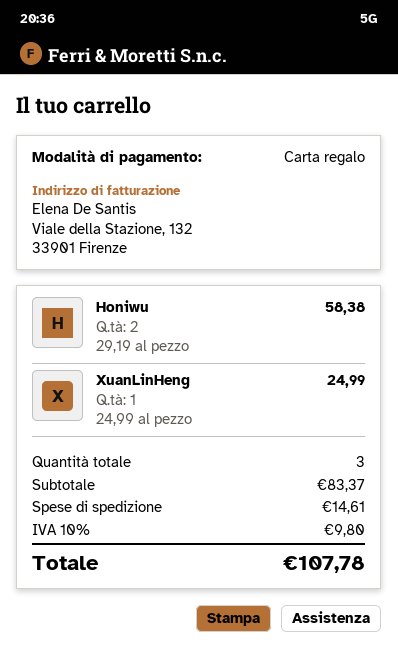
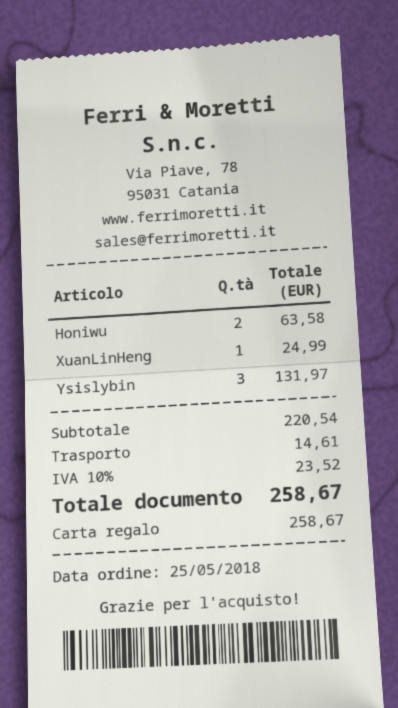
Honiwu: 2 for 58.38 -> 2 for 63.58
Ysislybin: none -> 3 for 131.97
subtotal: 83.37 -> 220.54
tax: 10% = 9.80 -> 10% = 23.52
total: 107.78 -> 258.67

